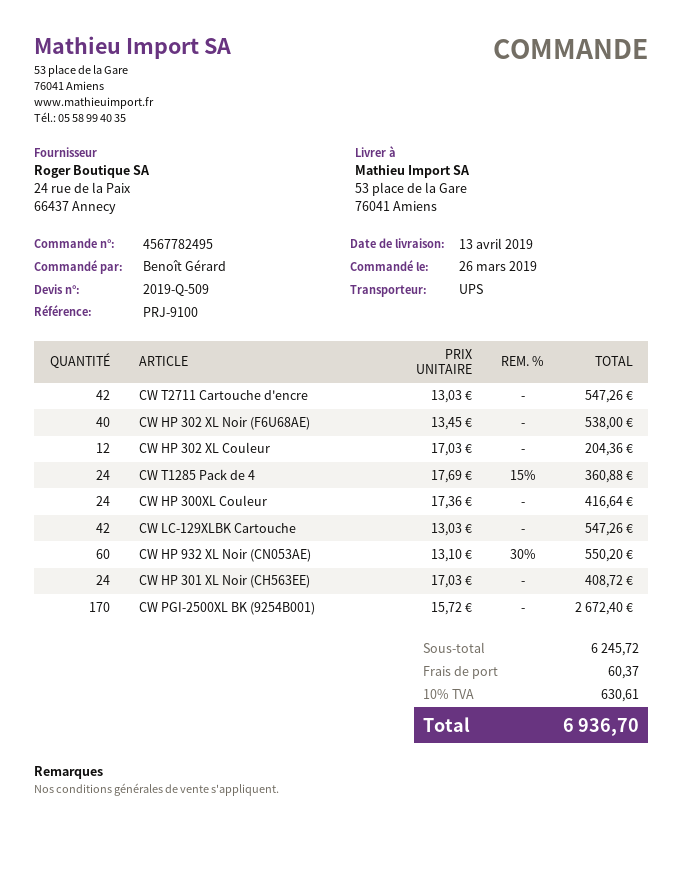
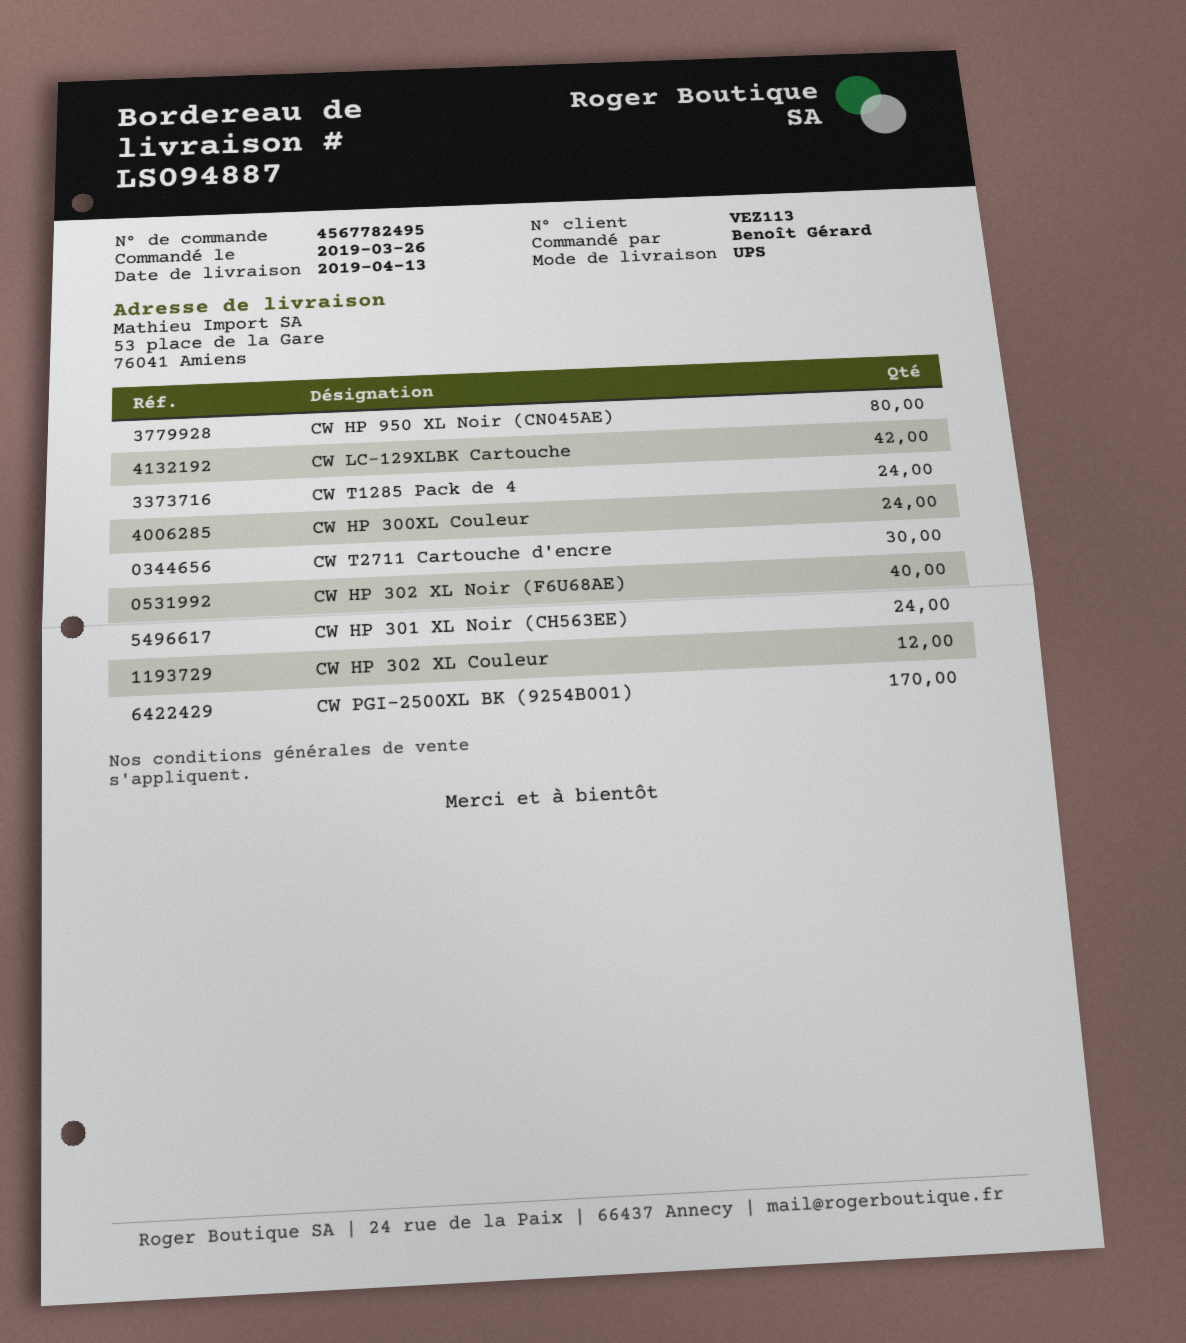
CW T2711 Cartouche d'encre: 42 -> 30
CW HP 932 XL Noir (CN053AE): 60 -> none
CW HP 950 XL Noir (CN045AE): none -> 80

